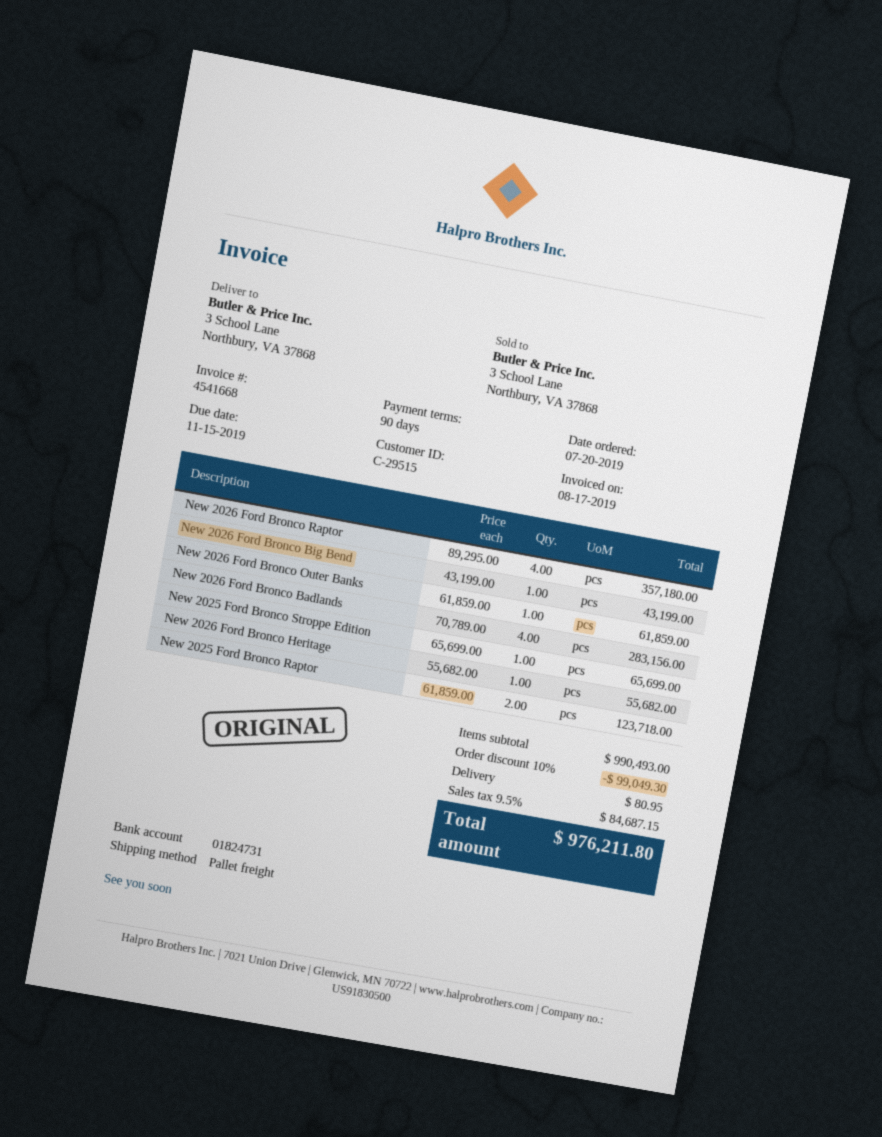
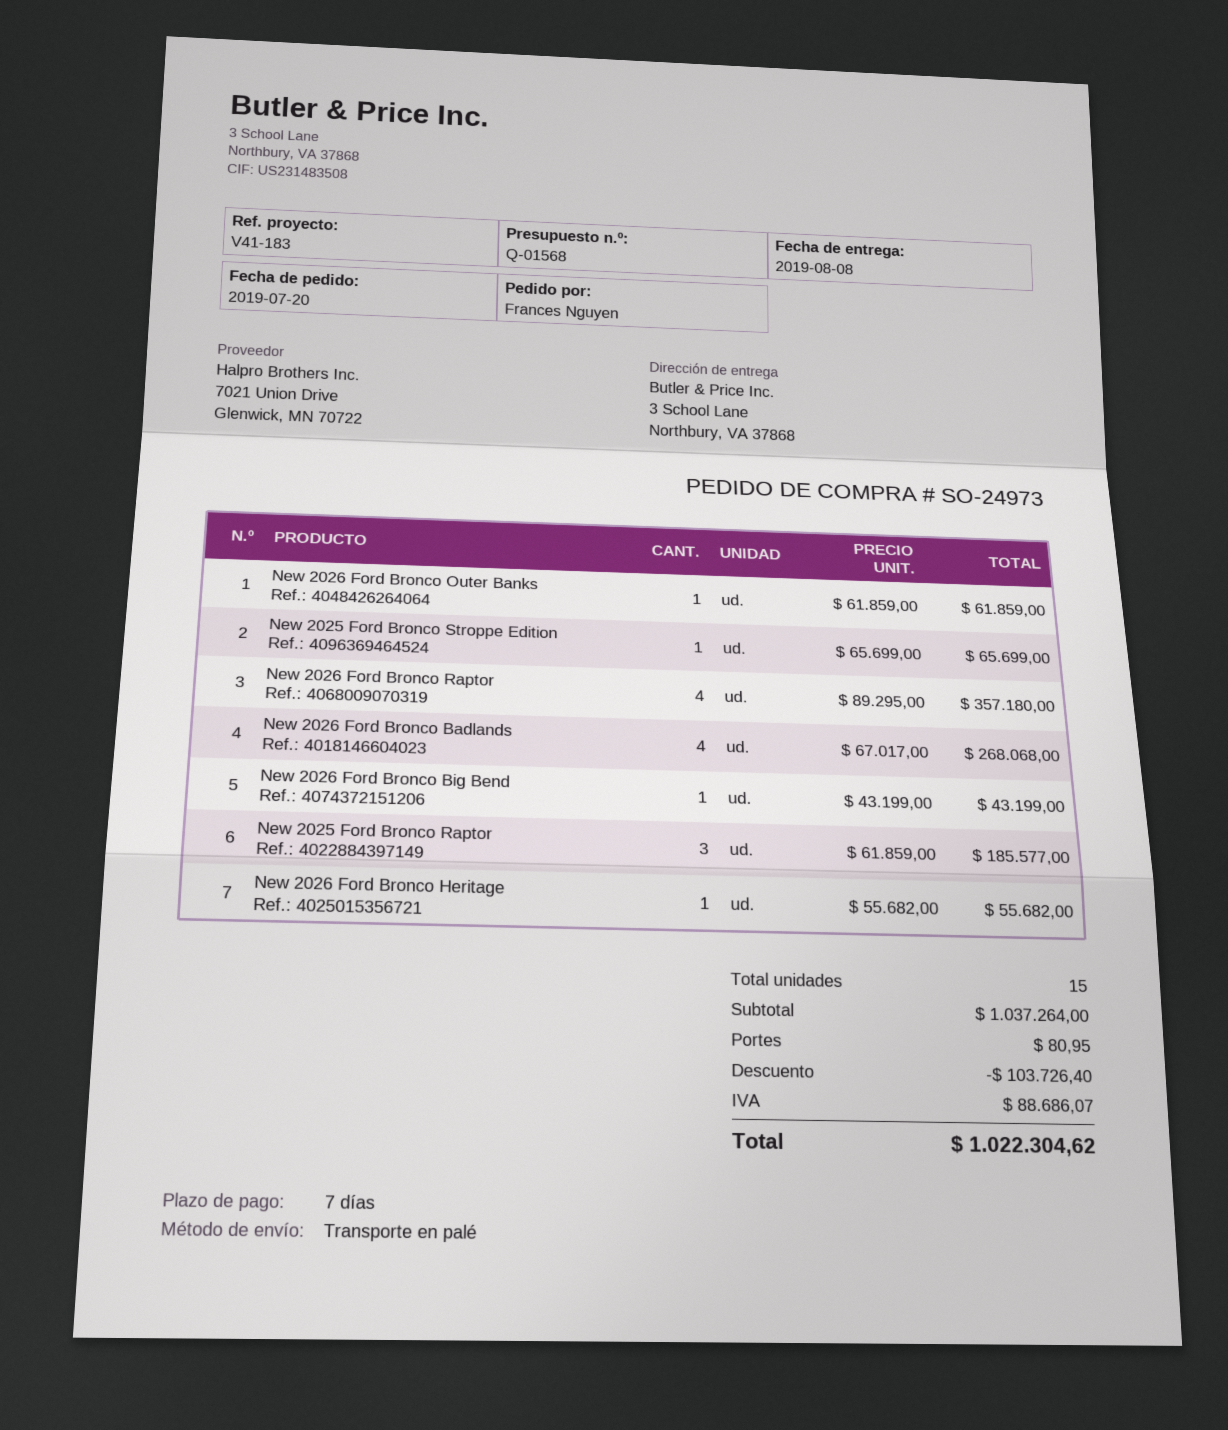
payment terms: 90 days -> 7 days
New 2026 Ford Bronco Badlands: 4 x 70789.00 = 283156.00 -> 4 x 67017.00 = 268068.00
New 2025 Ford Bronco Raptor: 2 x 61859.00 = 123718.00 -> 3 x 61859.00 = 185577.00
subtotal: 990493.00 -> 1037264.00
discount: 99049.30 -> 103726.40
tax: 84687.15 -> 88686.07
total: 976211.80 -> 1022304.62

